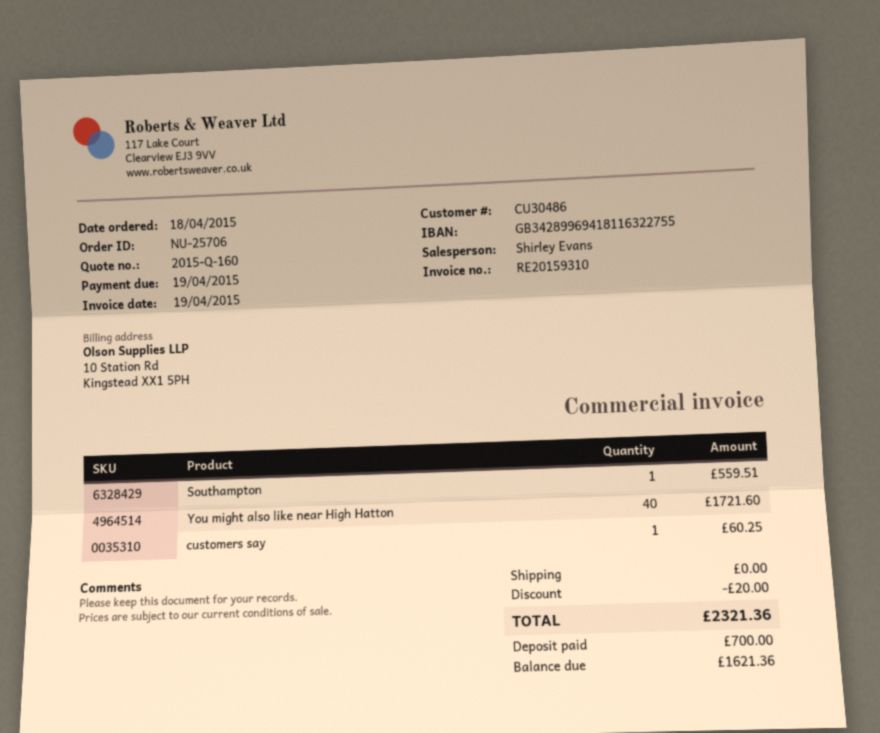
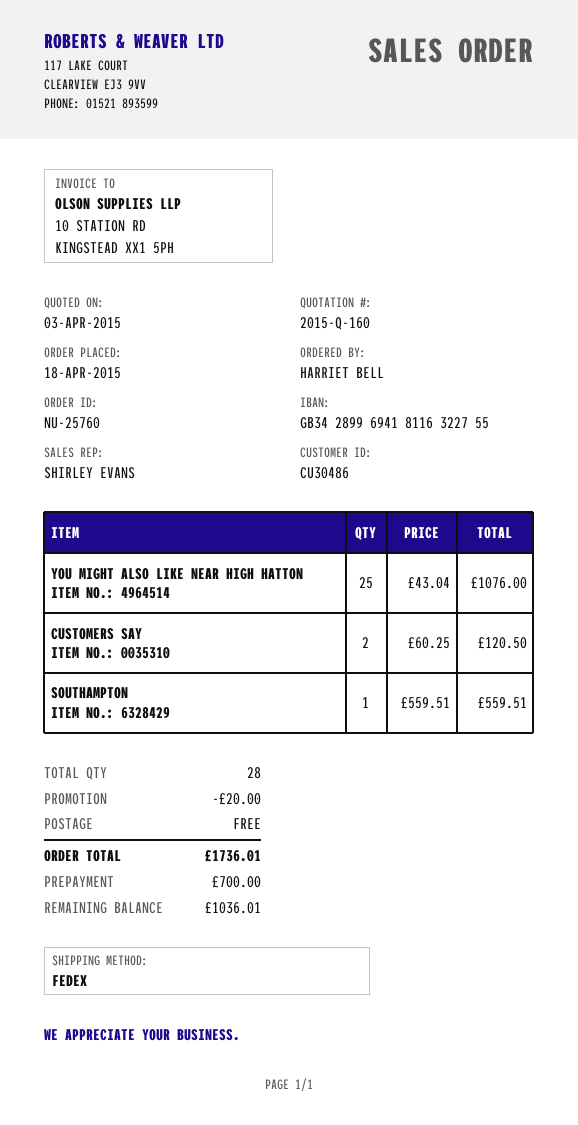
order number: NU-25706 -> NU-25760
You might also like near High Hatton: 40 for 1721.60 -> 25 for 1076.00
customers say: 1 for 60.25 -> 2 for 120.50
total: 2321.36 -> 1736.01
balance: 1621.36 -> 1036.01

